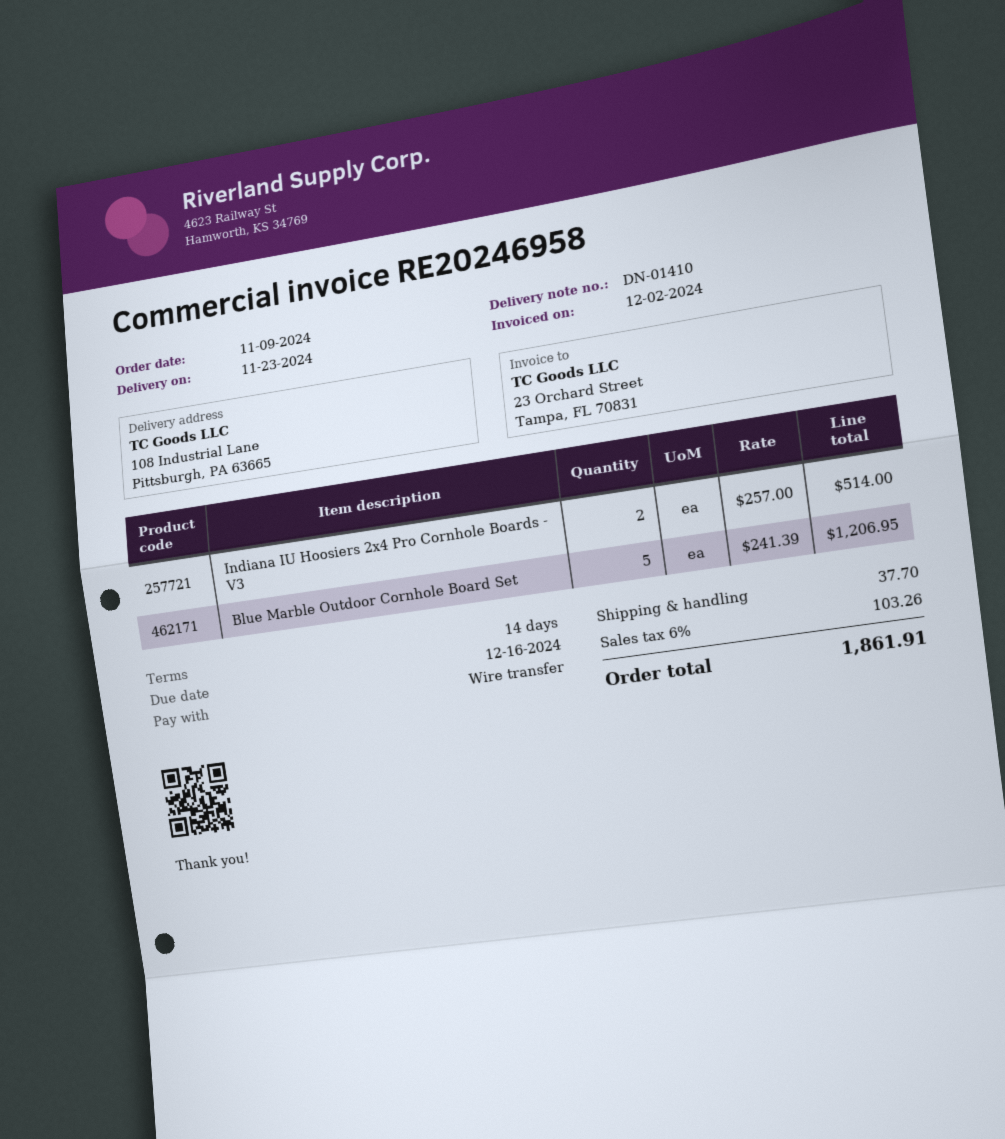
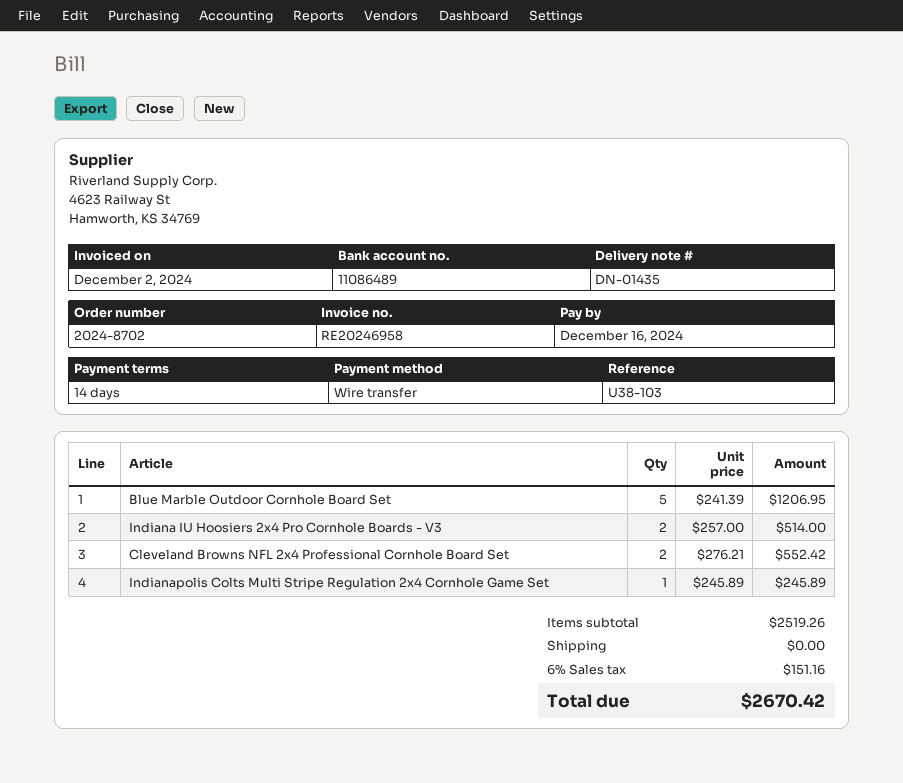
delivery note number: DN-01410 -> DN-01435
Cleveland Browns NFL 2x4 Professional Cornhole Board Set: none -> 2 x 276.21 = 552.42
Indianapolis Colts Multi Stripe Regulation 2x4 Cornhole Game Set: none -> 1 x 245.89 = 245.89
shipping: 37.70 -> 0.00
tax: 6% = 103.26 -> 6% = 151.16
total: 1861.91 -> 2670.42

